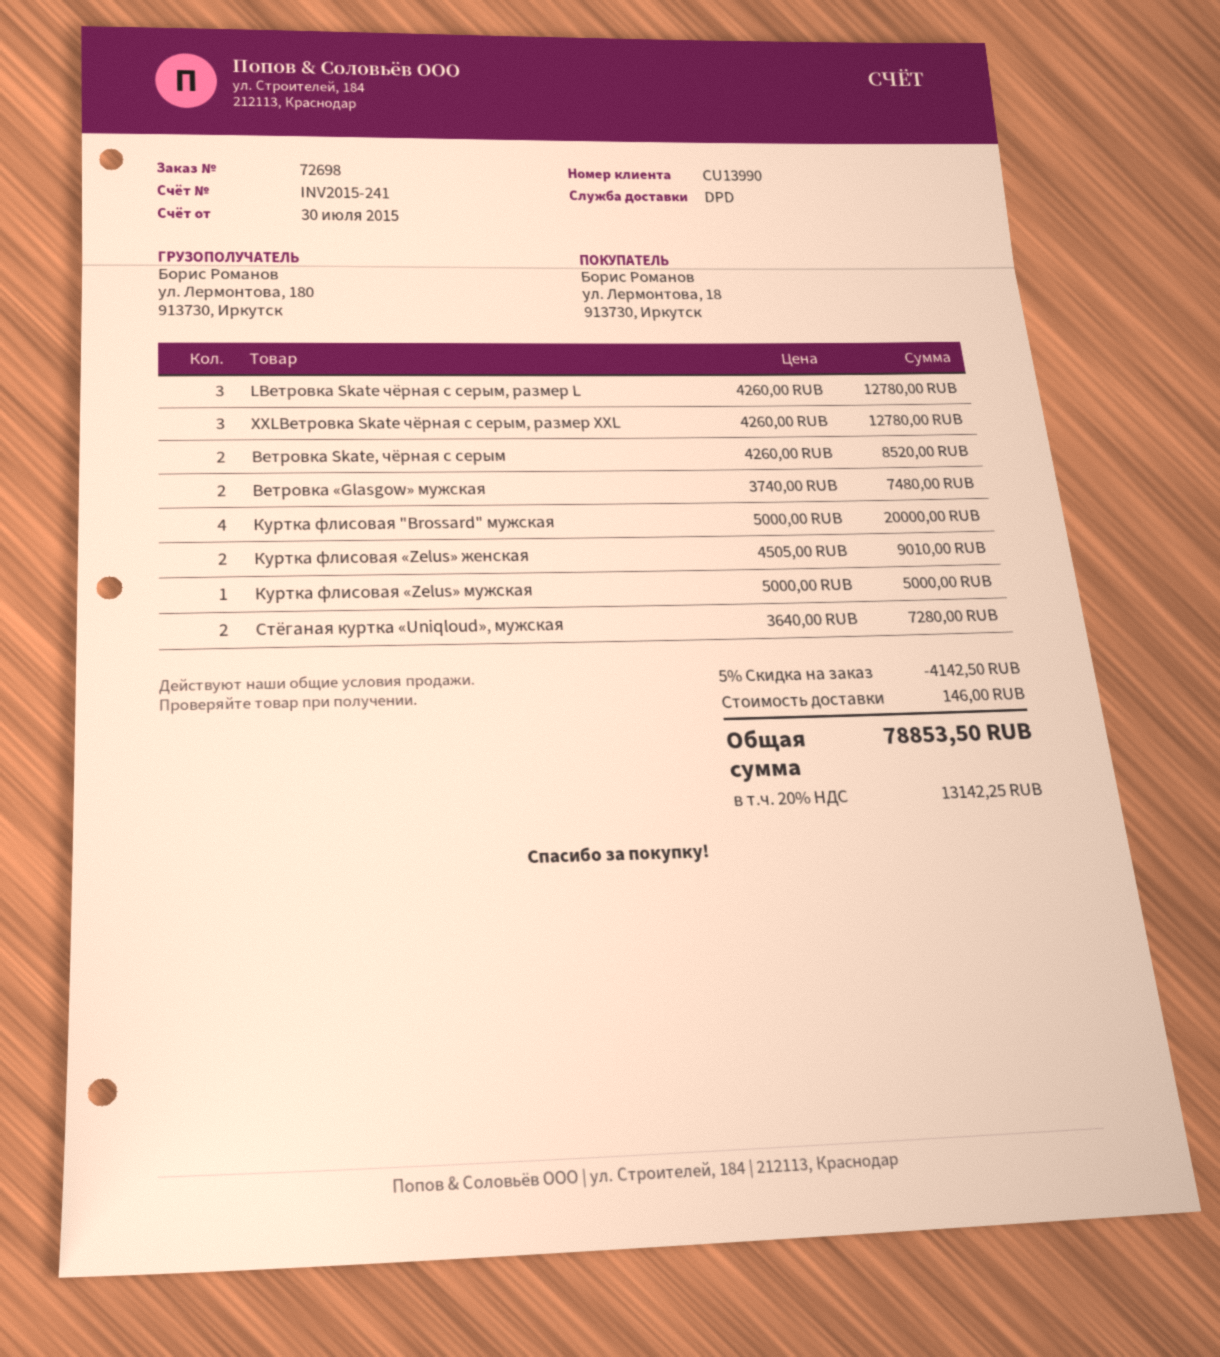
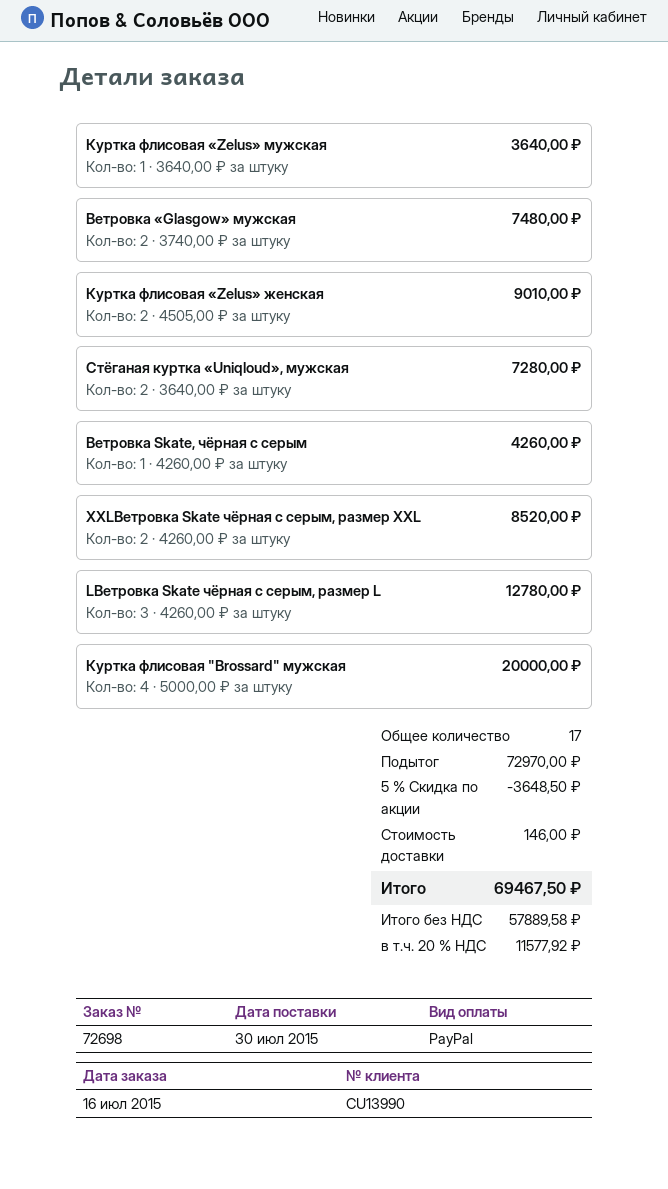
XXLВетровка Skate чёрная с серым, размер XXL: 3 x 4260.00 = 12780.00 -> 2 x 4260.00 = 8520.00
Ветровка Skate, чёрная с серым: 2 x 4260.00 = 8520.00 -> 1 x 4260.00 = 4260.00
Куртка флисовая «Zelus» мужская: 1 x 5000.00 = 5000.00 -> 1 x 3640.00 = 3640.00
discount: 5% = 4142.50 -> 5% = 3648.50
tax: 20% = 13142.25 -> 20% = 11577.92
total: 78853.50 -> 69467.50

